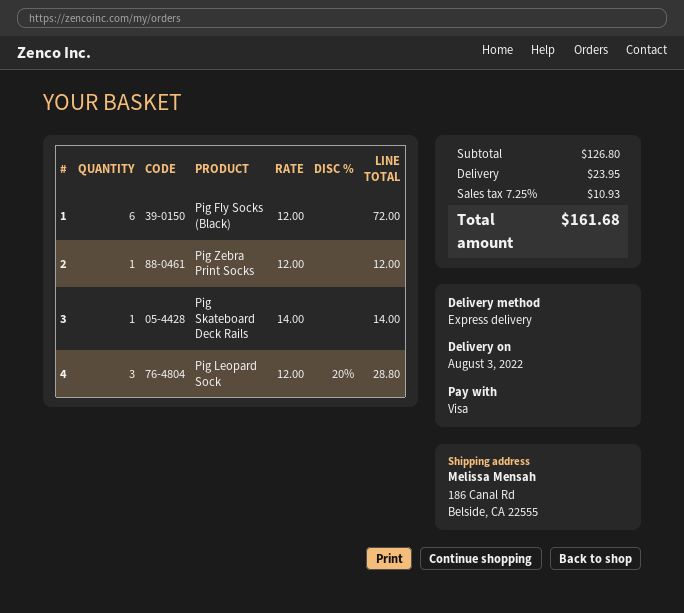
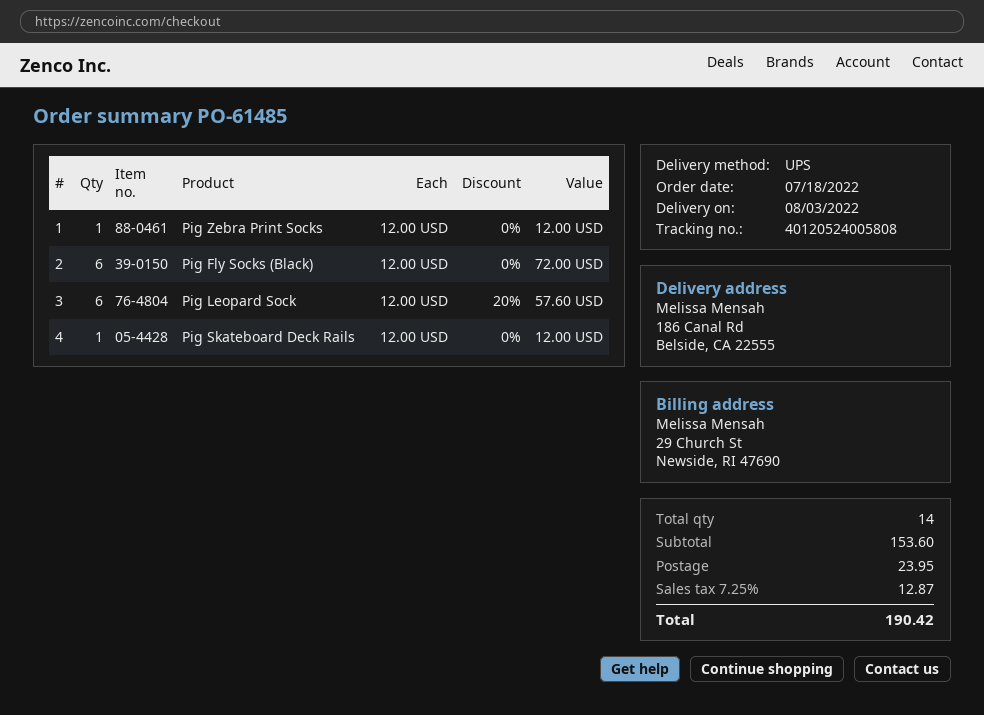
shipping method: express -> UPS
Pig Skateboard Deck Rails: 1 x 14.00 = 14.00 -> 1 x 12.00 = 12.00
Pig Leopard Sock: 3 x 12.00 - 20% = 28.80 -> 6 x 12.00 - 20% = 57.60
subtotal: 126.80 -> 153.60
tax: 7.25% = 10.93 -> 7.25% = 12.87
total: 161.68 -> 190.42

